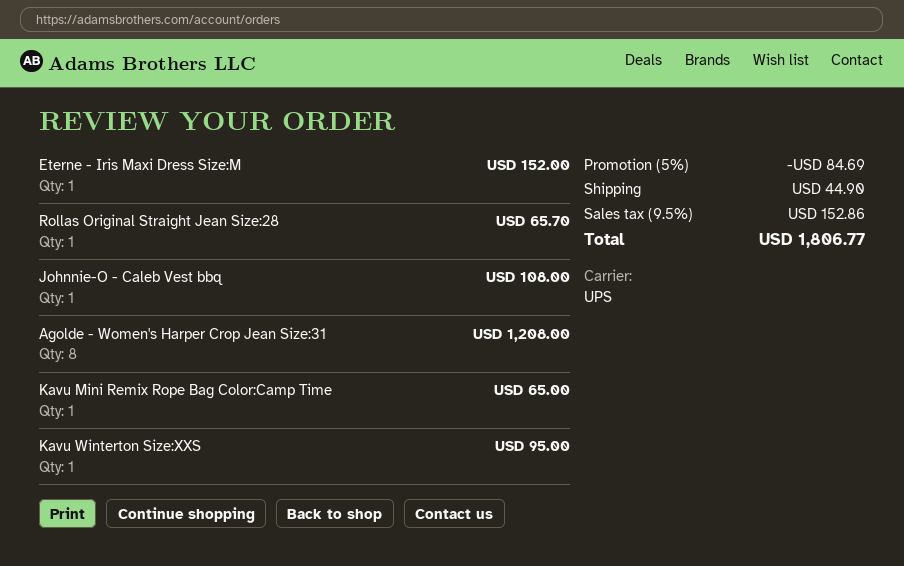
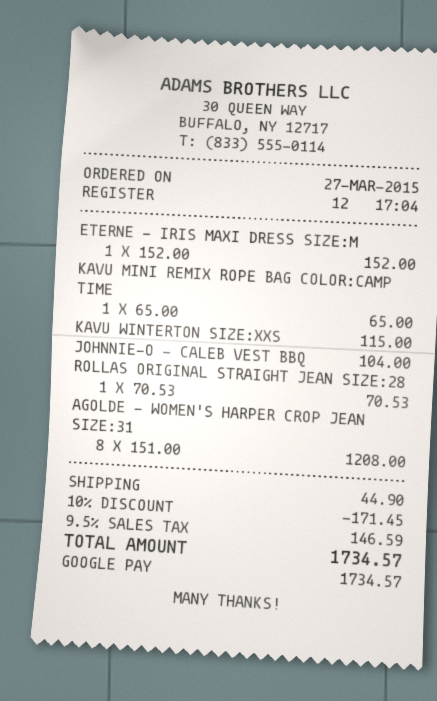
Rollas Original Straight Jean Size:28: 1 for 65.70 -> 1 for 70.53
Johnnie-O - Caleb Vest bbq: 1 for 108.00 -> 1 for 104.00
Kavu Winterton Size:XXS: 1 for 95.00 -> 1 for 115.00
discount: 5% = 84.69 -> 10% = 171.45
tax: 9.5% = 152.86 -> 9.5% = 146.59
total: 1806.77 -> 1734.57

